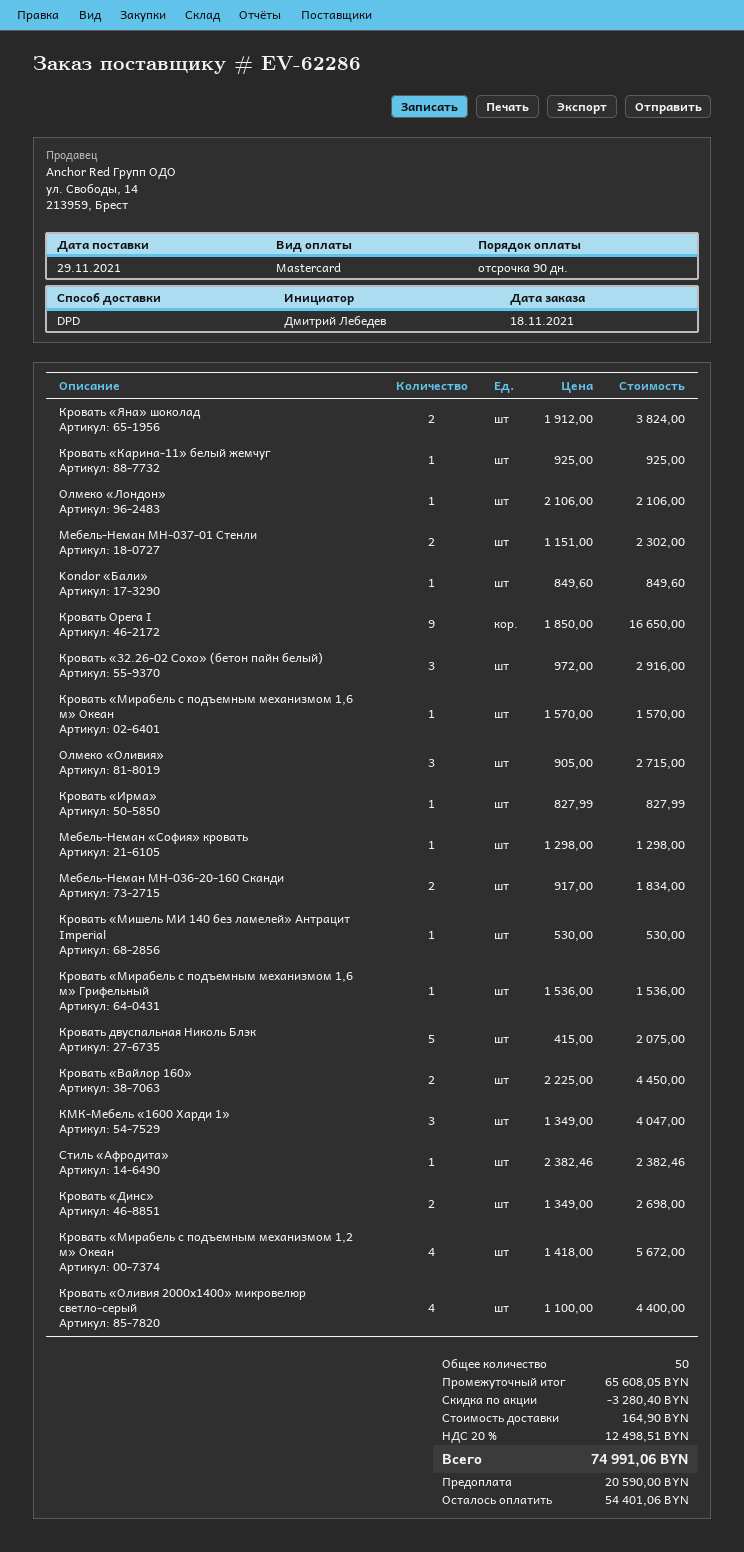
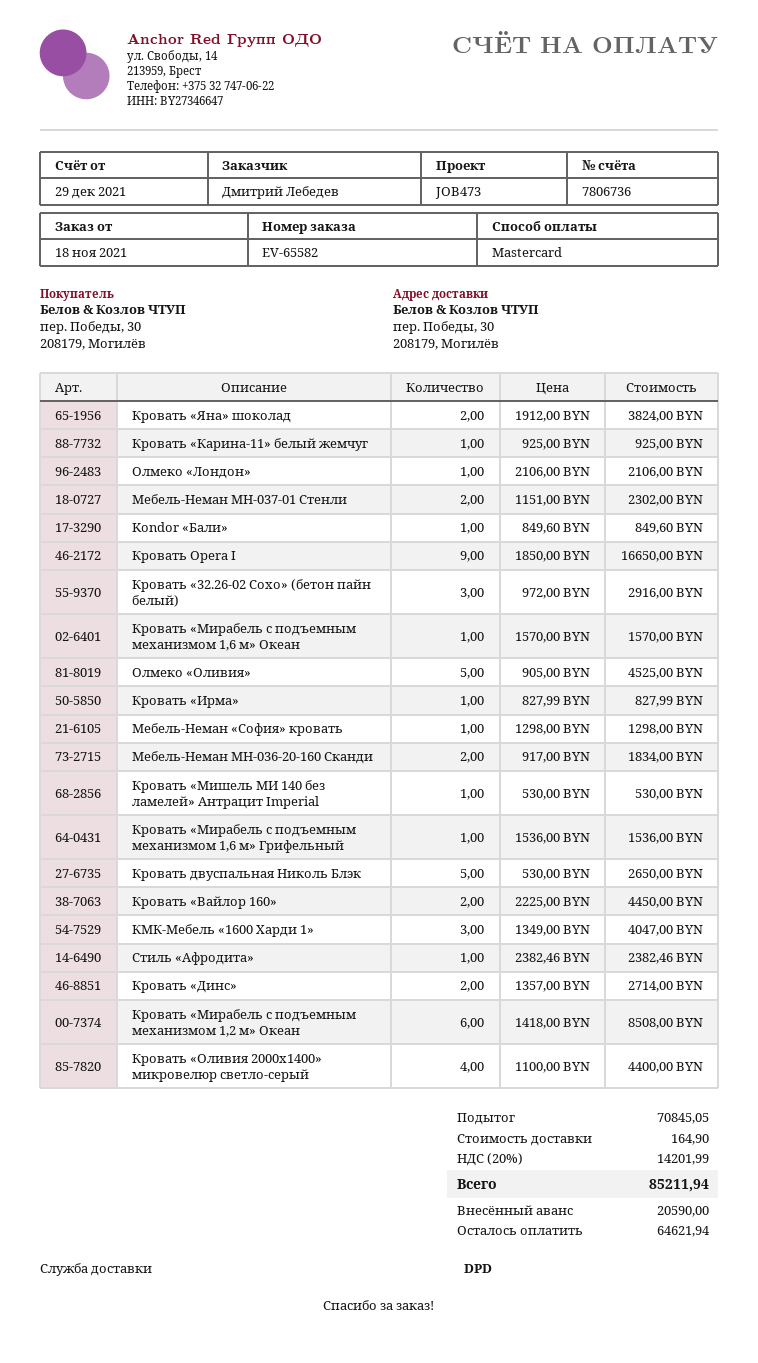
order number: EV-62286 -> EV-65582
Олмеко «Оливия»: 3 x 905.00 = 2715.00 -> 5 x 905.00 = 4525.00
Кровать двуспальная Николь Блэк: 5 x 415.00 = 2075.00 -> 5 x 530.00 = 2650.00
Кровать «Динс»: 2 x 1349.00 = 2698.00 -> 2 x 1357.00 = 2714.00
Кровать «Мирабель с подъемным механизмом 1,2 м» Океан: 4 x 1418.00 = 5672.00 -> 6 x 1418.00 = 8508.00
subtotal: 65608.05 -> 70845.05
discount: 3280.40 -> none
tax: 20% = 12498.51 -> 20% = 14201.99
total: 74991.06 -> 85211.94
balance: 54401.06 -> 64621.94

